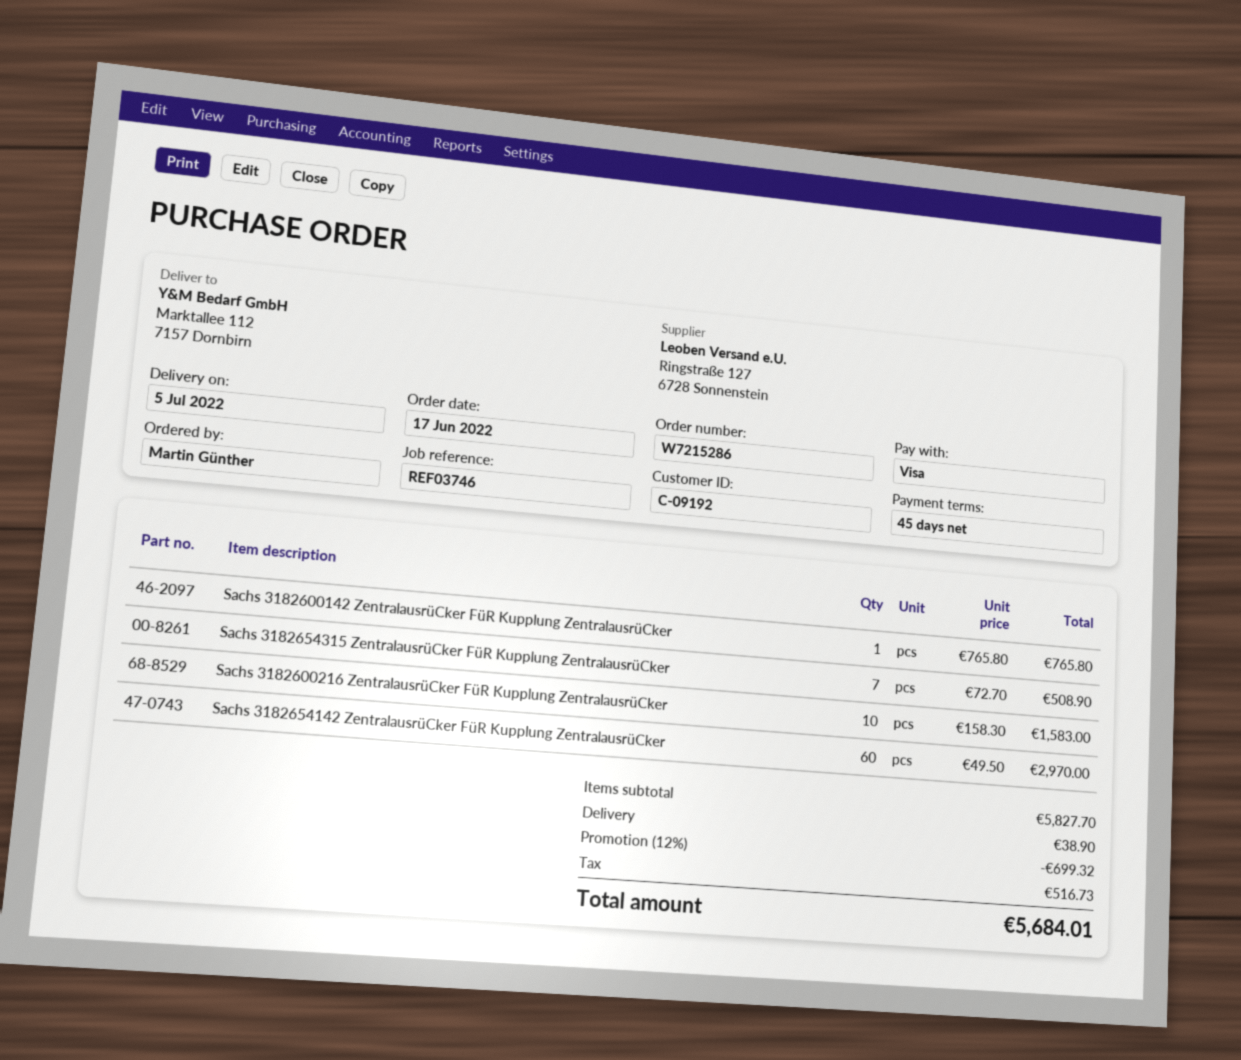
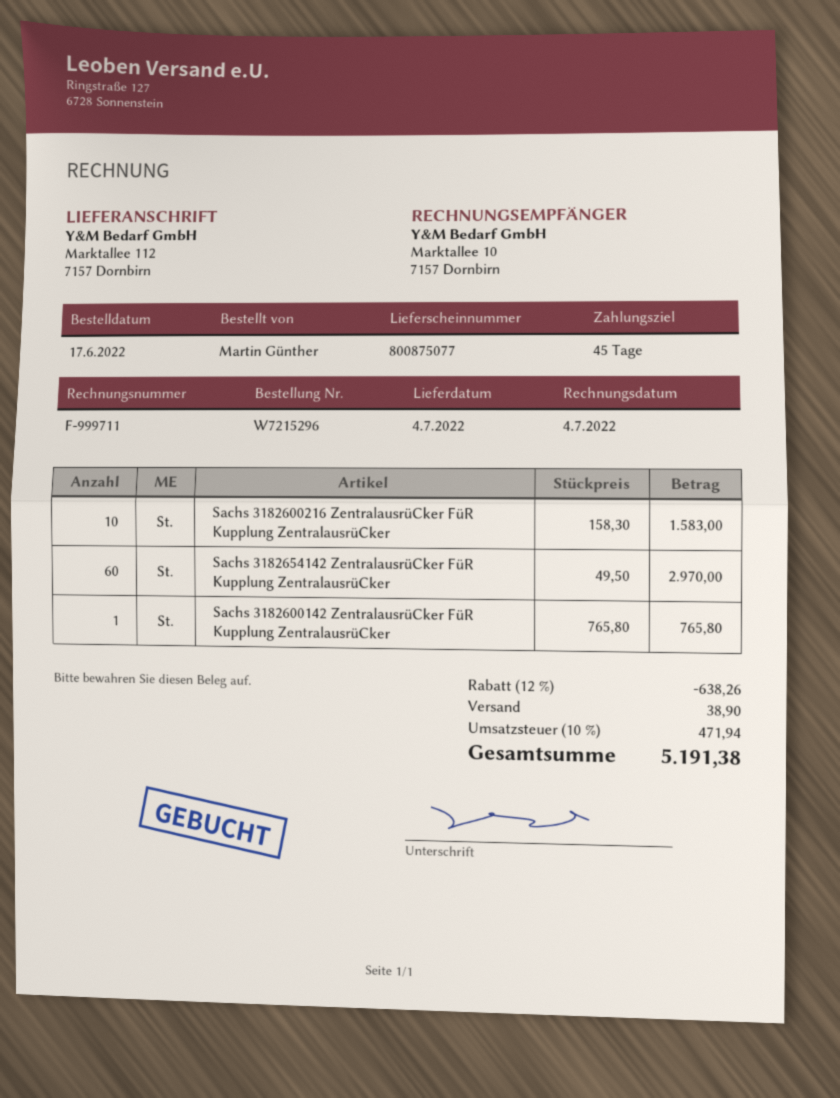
order number: W7215286 -> W7215296
delivery date: 2022-07-05 -> 2022-07-04
Sachs 3182654315 ZentralausrüCker FüR Kupplung ZentralausrüCker: 7 x 72.70 = 508.90 -> none
discount: 12% = 699.32 -> 12% = 638.26
tax: 516.73 -> 471.94
total: 5684.01 -> 5191.38

